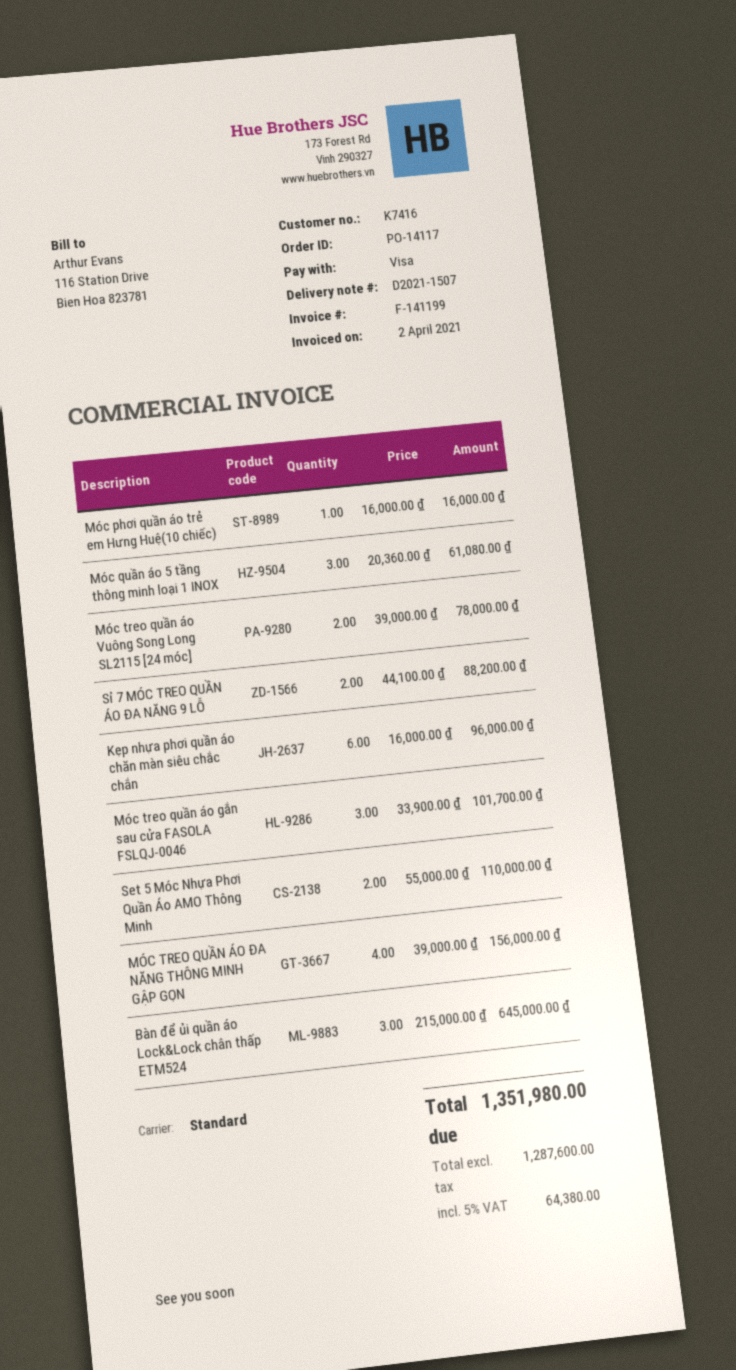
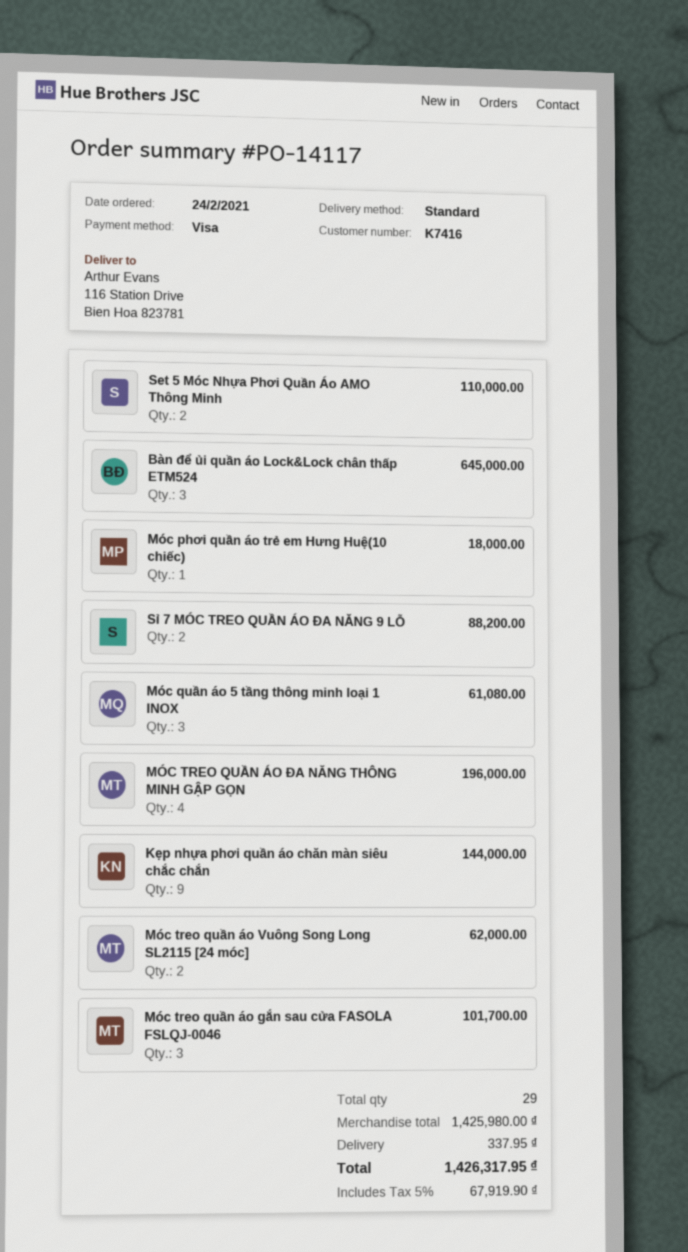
Móc phơi quần áo trẻ em Hưng Huệ(10 chiếc): 1 for 16000.00 -> 1 for 18000.00
Móc treo quần áo Vuông Song Long SL2115 [24 móc]: 2 for 78000.00 -> 2 for 62000.00
Kẹp nhựa phơi quần áo chăn màn siêu chắc chắn: 6 for 96000.00 -> 9 for 144000.00
MÓC TREO QUẦN ÁO ĐA NĂNG THÔNG MINH GẬP GỌN: 4 for 156000.00 -> 4 for 196000.00
shipping: none -> 337.95
tax: 5% = 64380.00 -> 5% = 67919.90
total: 1351980.00 -> 1426317.95

